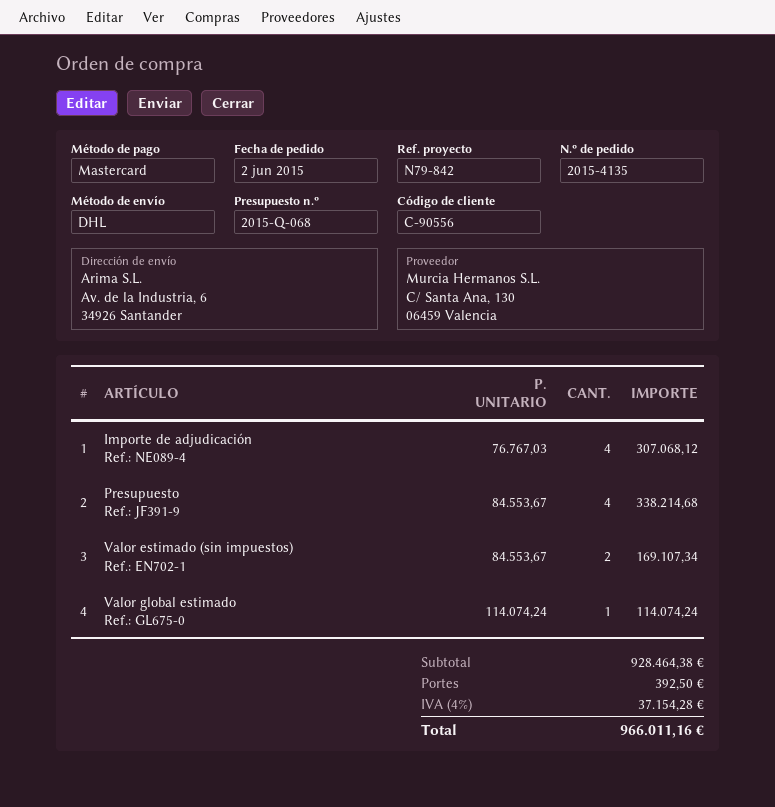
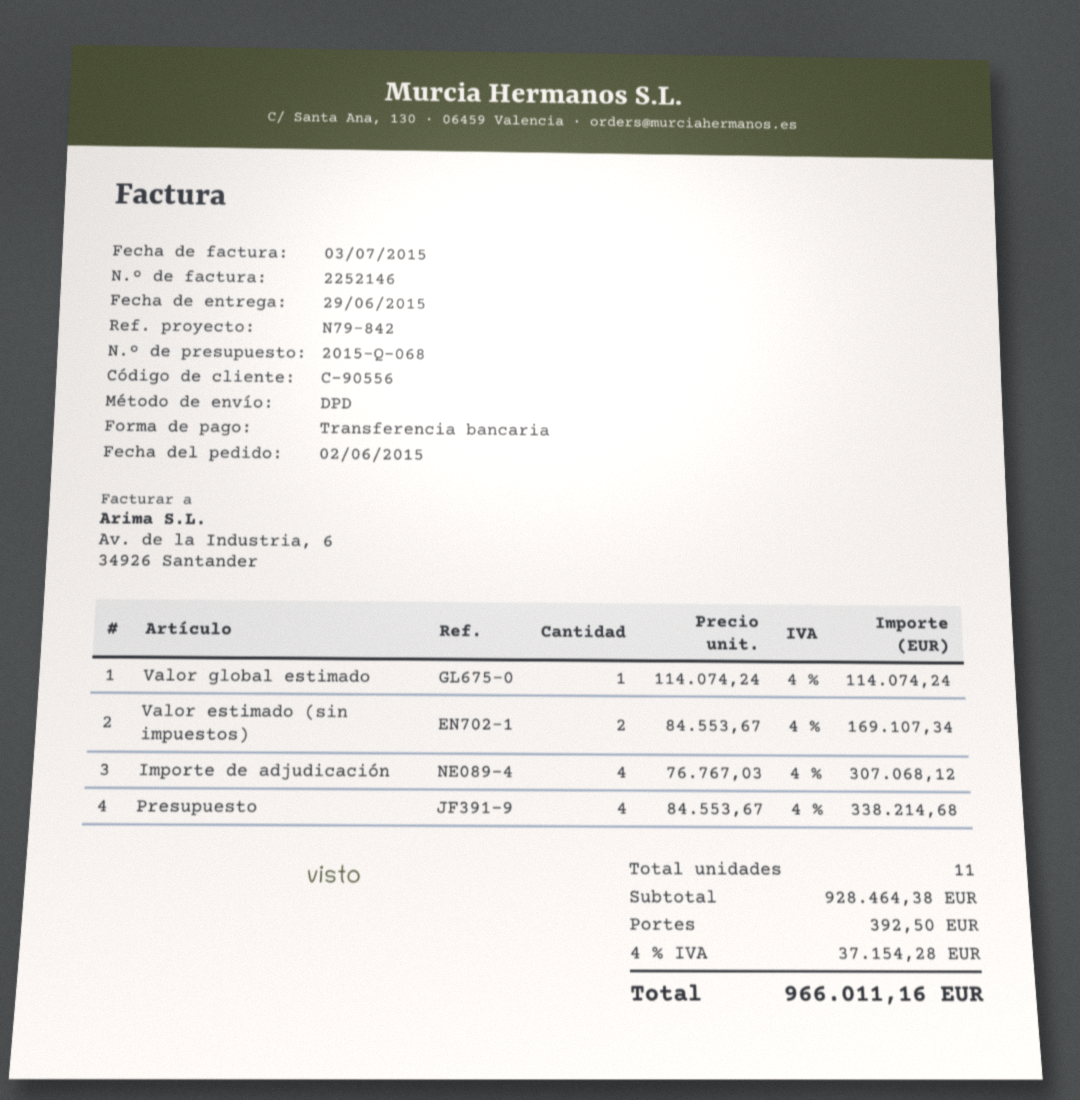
payment method: Mastercard -> bank transfer
shipping method: DHL -> DPD

